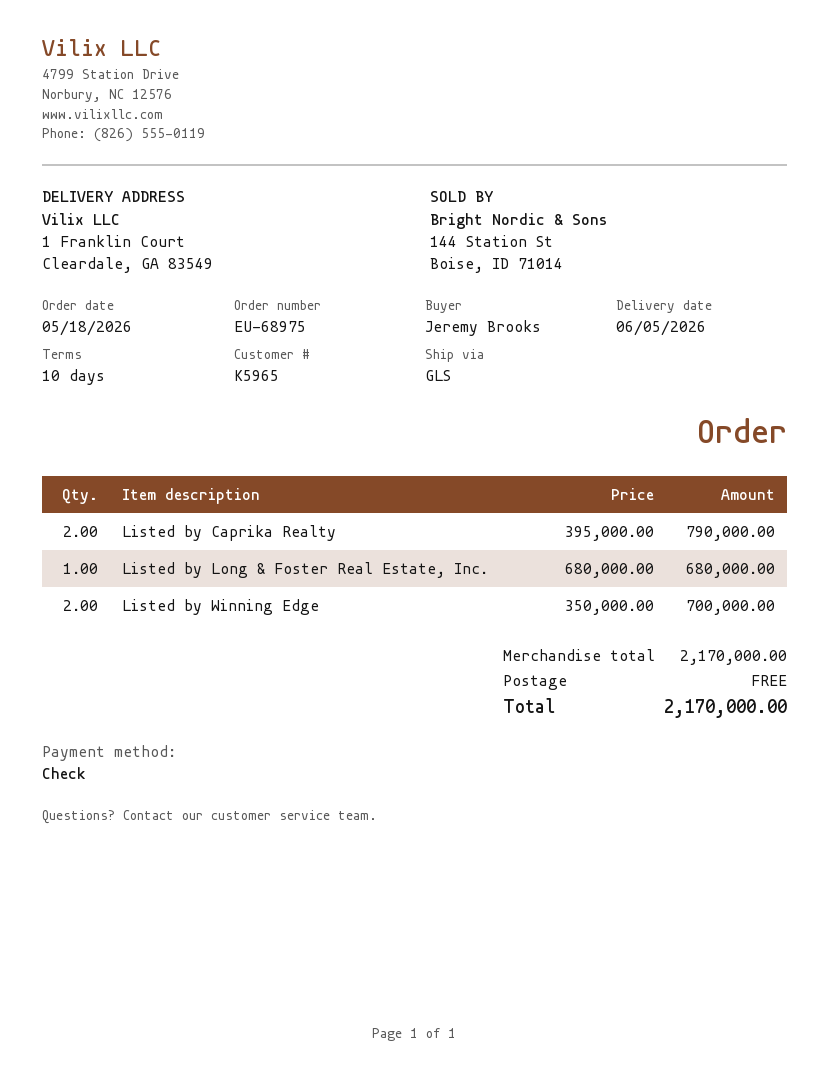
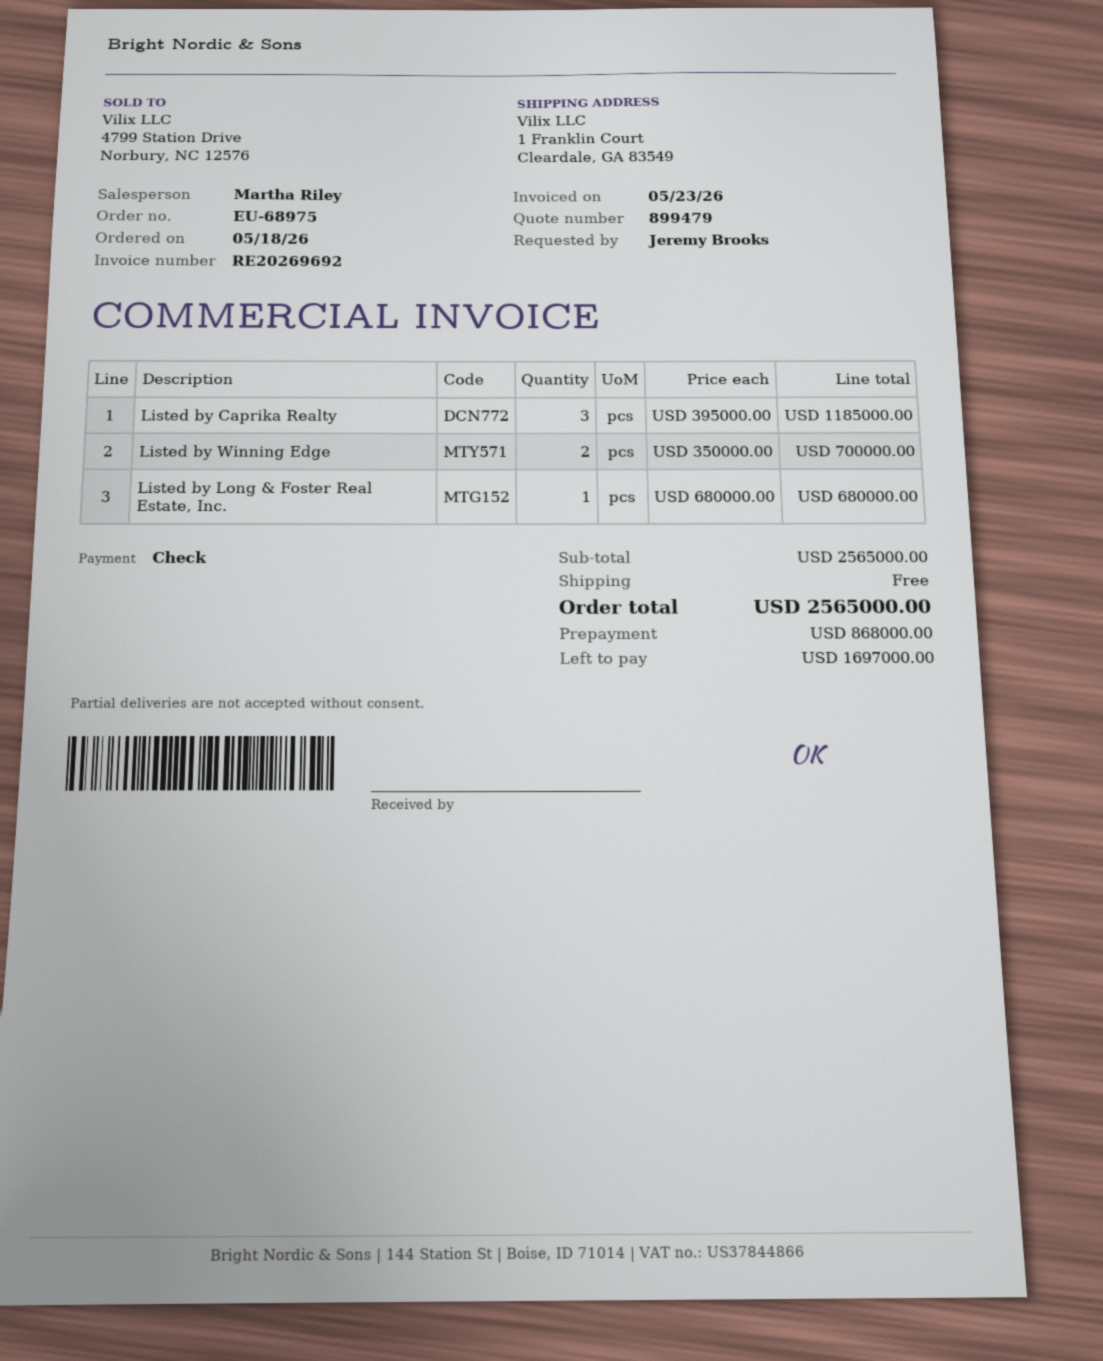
Listed by Caprika Realty: 2 x 395000.00 = 790000.00 -> 3 x 395000.00 = 1185000.00
subtotal: 2170000.00 -> 2565000.00
total: 2170000.00 -> 2565000.00

